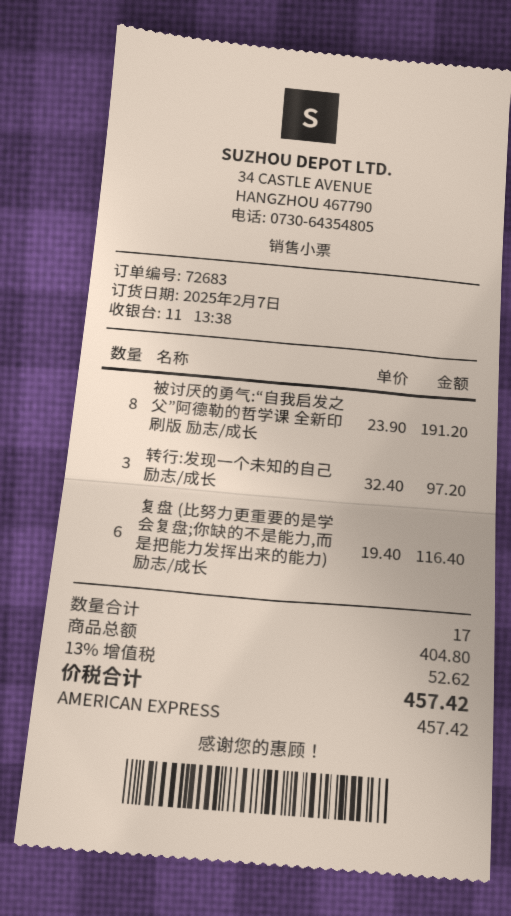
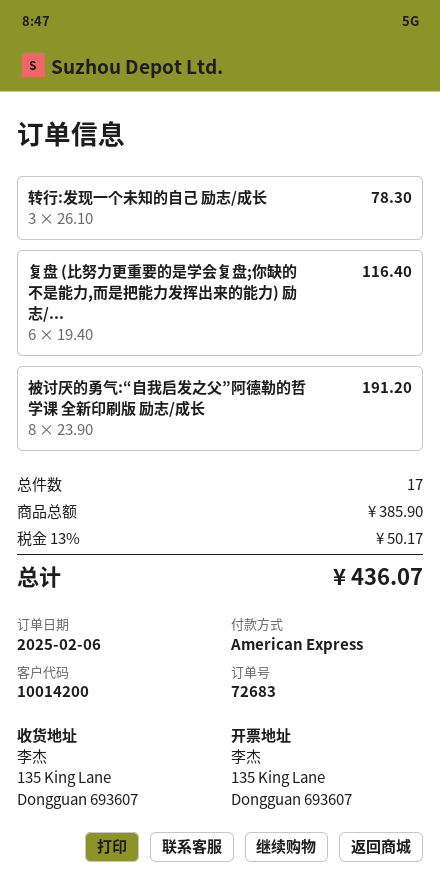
order date: 2025-02-07 -> 2025-02-06
转行:发现一个未知的自己 励志/成长: 3 x 32.40 = 97.20 -> 3 x 26.10 = 78.30
subtotal: 404.80 -> 385.90
tax: 13% = 52.62 -> 13% = 50.17
total: 457.42 -> 436.07

